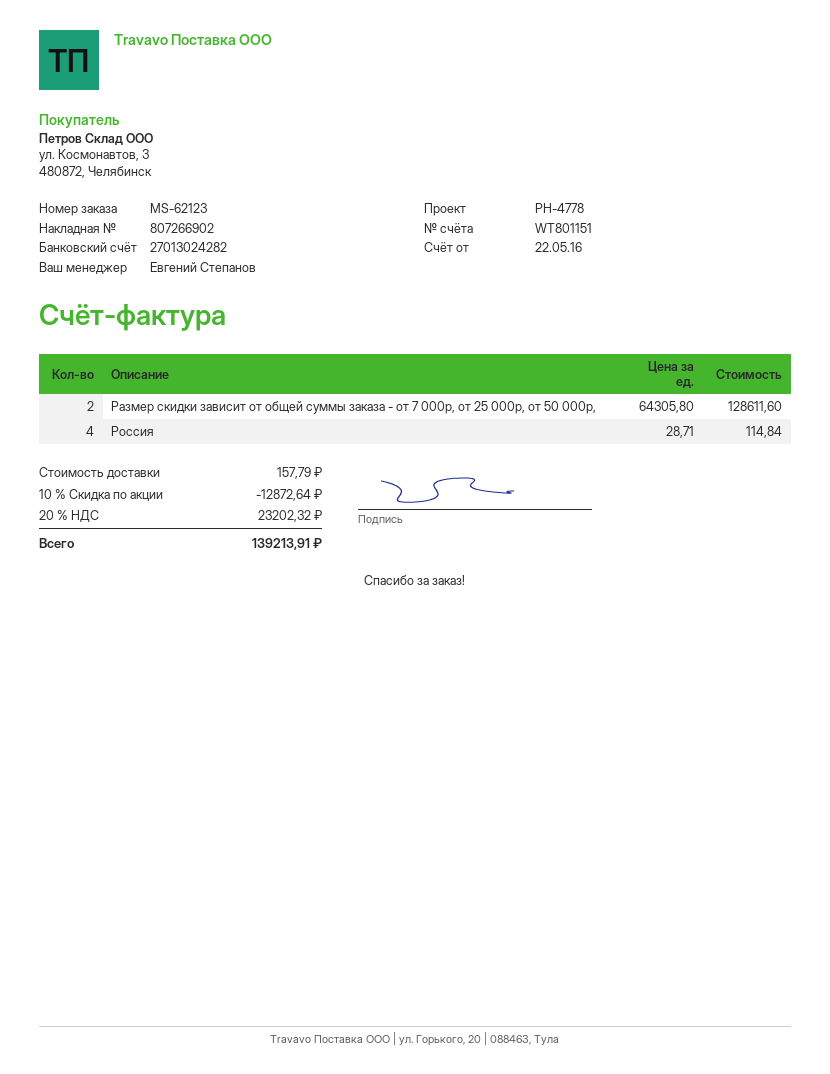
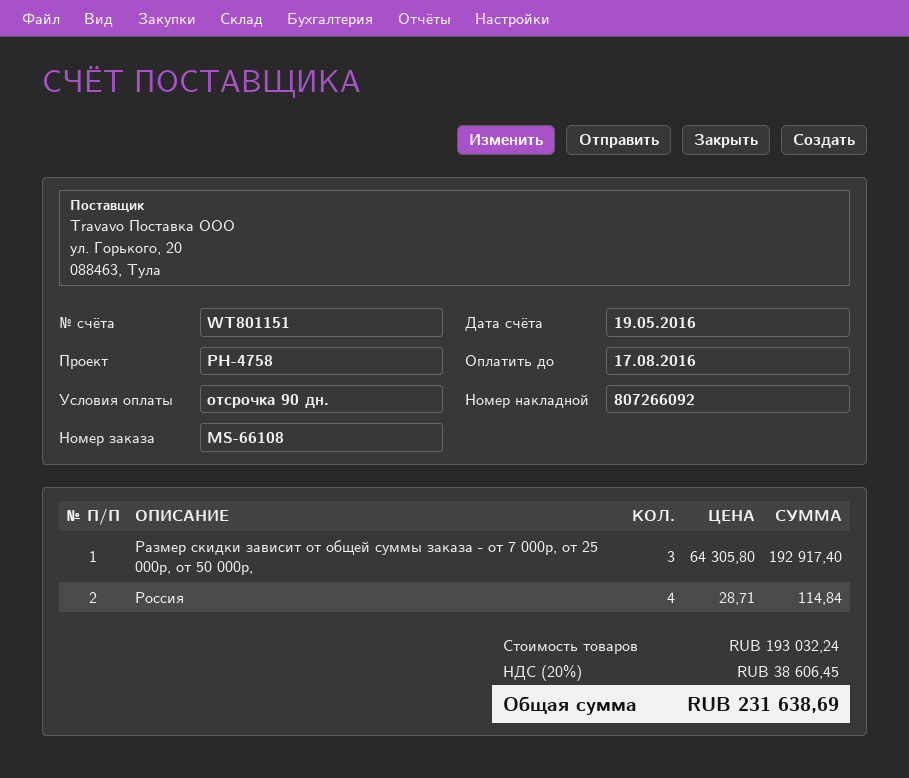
order number: MS-62123 -> MS-66108
delivery note number: 807266902 -> 807266092
invoice date: 2016-05-22 -> 2016-05-19
reference: PH-4778 -> PH-4758
Размер скидки зависит от общей суммы заказа - от 7 000р, от 25 000р, от 50 000р,: 2 x 64305.80 = 128611.60 -> 3 x 64305.80 = 192917.40
discount: 10% = 12872.64 -> none
shipping: 157.79 -> none
tax: 20% = 23202.32 -> 20% = 38606.45
total: 139213.91 -> 231638.69

